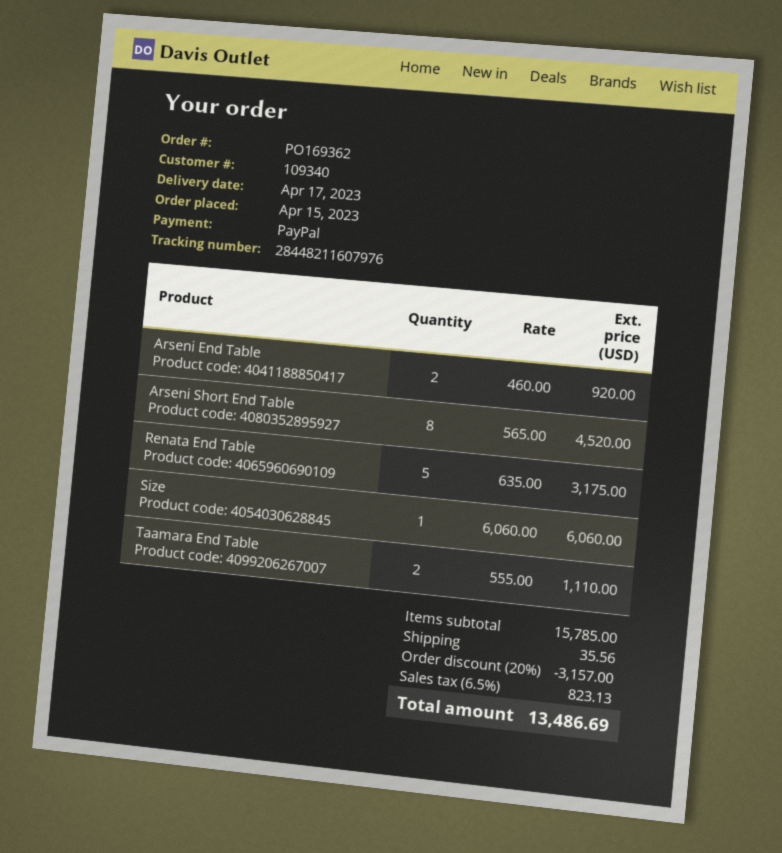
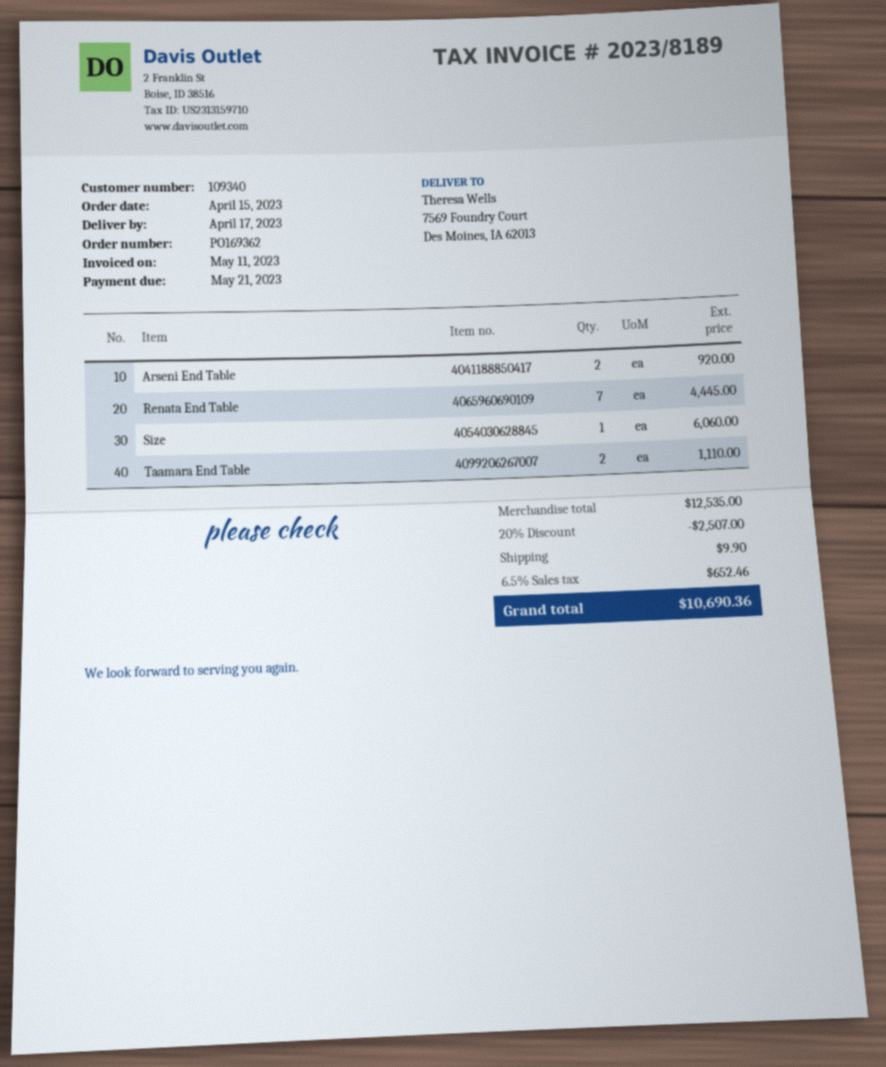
Arseni Short End Table: 8 for 4520.00 -> none
Renata End Table: 5 for 3175.00 -> 7 for 4445.00
subtotal: 15785.00 -> 12535.00
discount: 20% = 3157.00 -> 20% = 2507.00
shipping: 35.56 -> 9.90
tax: 6.5% = 823.13 -> 6.5% = 652.46
total: 13486.69 -> 10690.36

